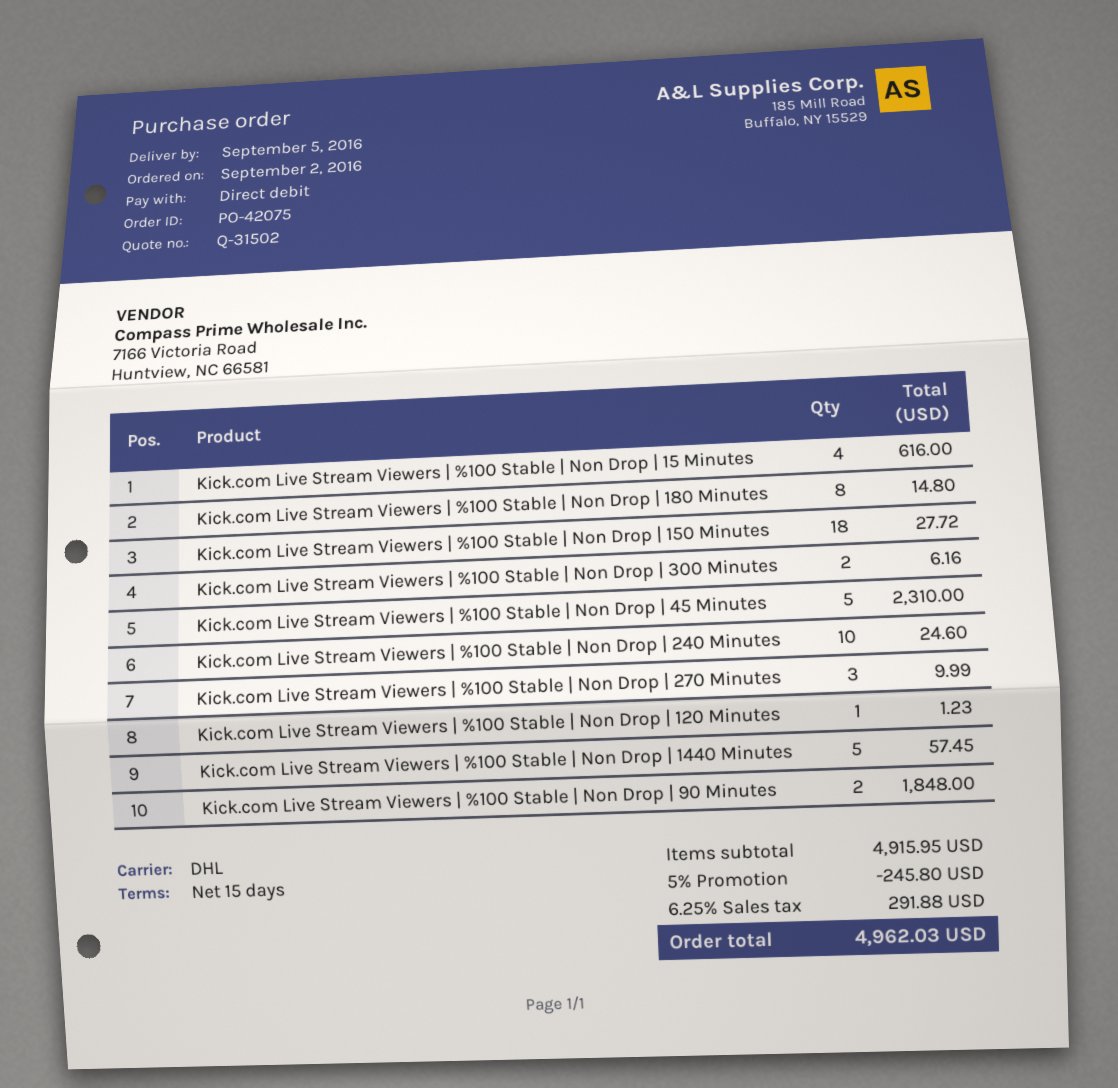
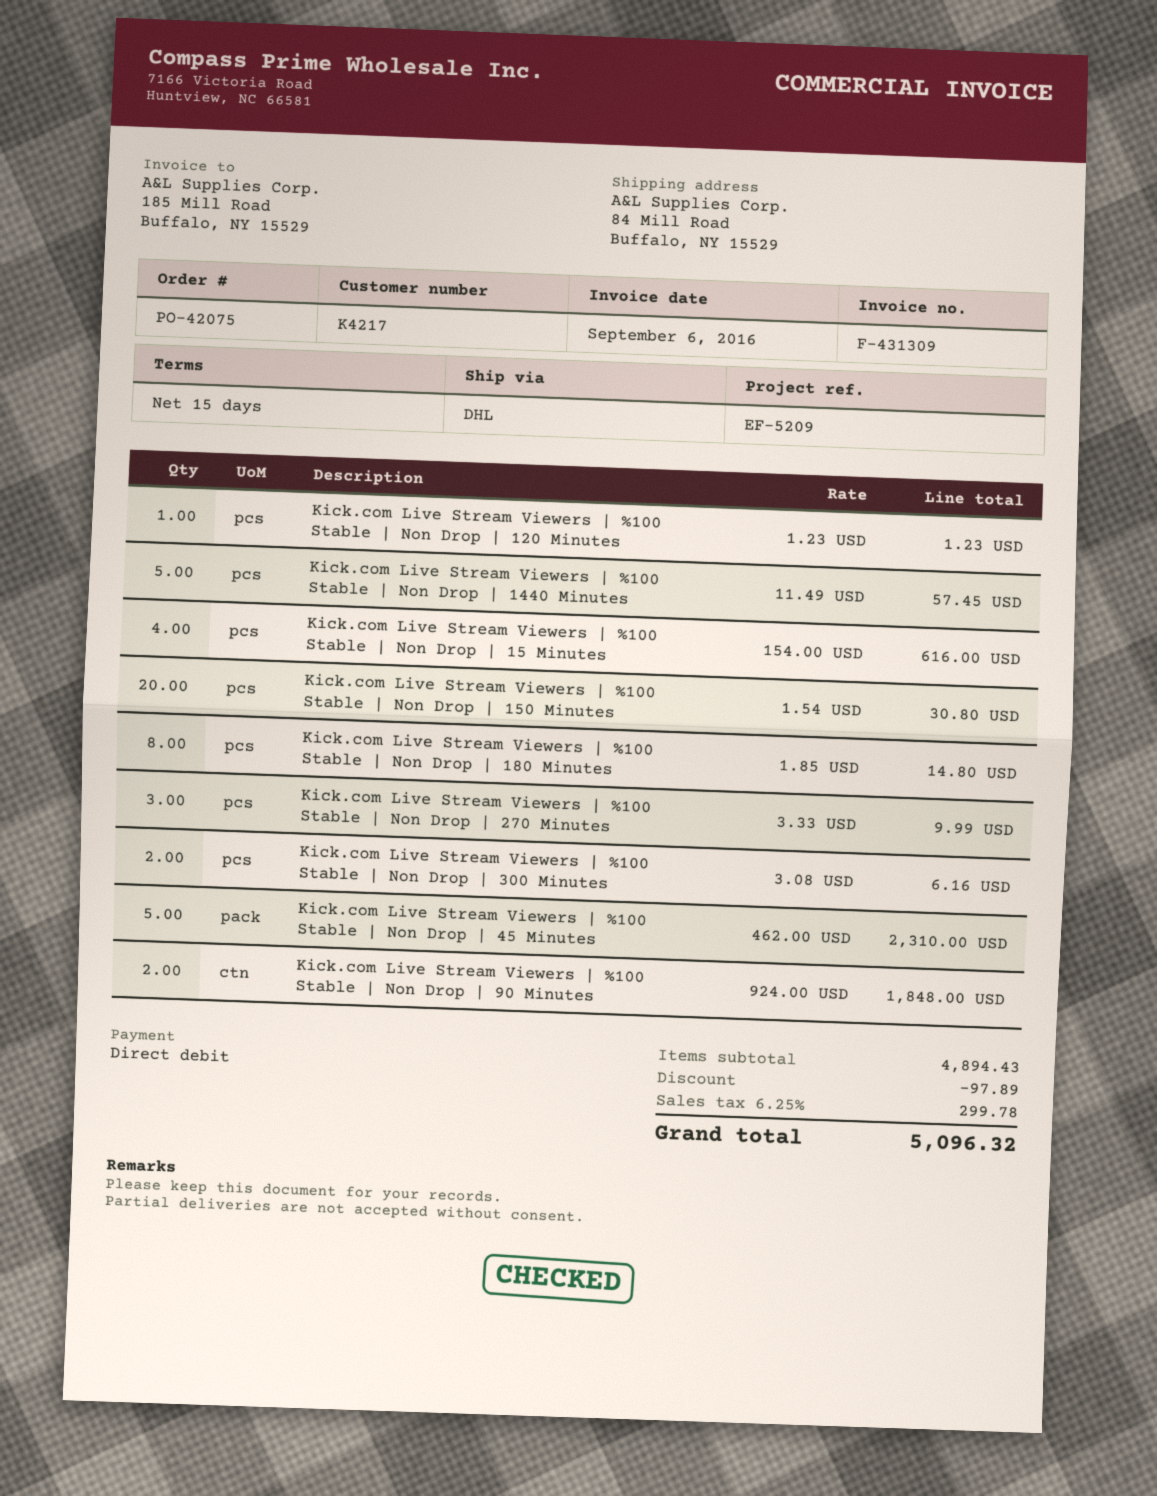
Kick.com Live Stream Viewers | %100 Stable | Non Drop | 150 Minutes: 18 for 27.72 -> 20 for 30.80
Kick.com Live Stream Viewers | %100 Stable | Non Drop | 240 Minutes: 10 for 24.60 -> none
subtotal: 4915.95 -> 4894.43
discount: 245.80 -> 97.89
tax: 6.25% = 291.88 -> 6.25% = 299.78
total: 4962.03 -> 5096.32

